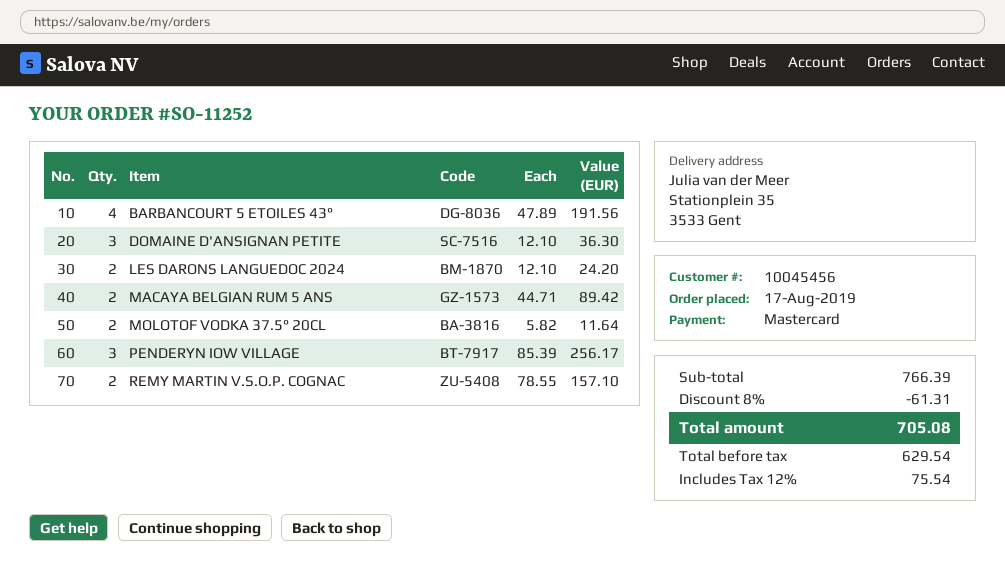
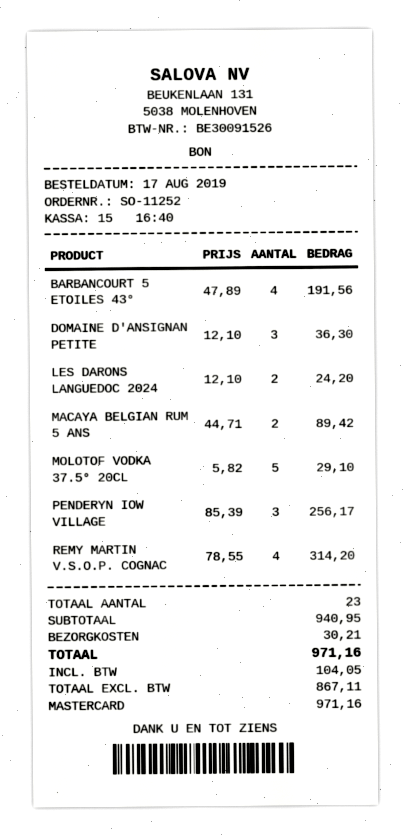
MOLOTOF VODKA 37.5° 20CL: 2 x 5.82 = 11.64 -> 5 x 5.82 = 29.10
REMY MARTIN V.S.O.P. COGNAC: 2 x 78.55 = 157.10 -> 4 x 78.55 = 314.20
subtotal: 766.39 -> 940.95
discount: 8% = 61.31 -> none
shipping: none -> 30.21
net: 629.54 -> 867.11
tax: 75.54 -> 104.05
total: 705.08 -> 971.16

